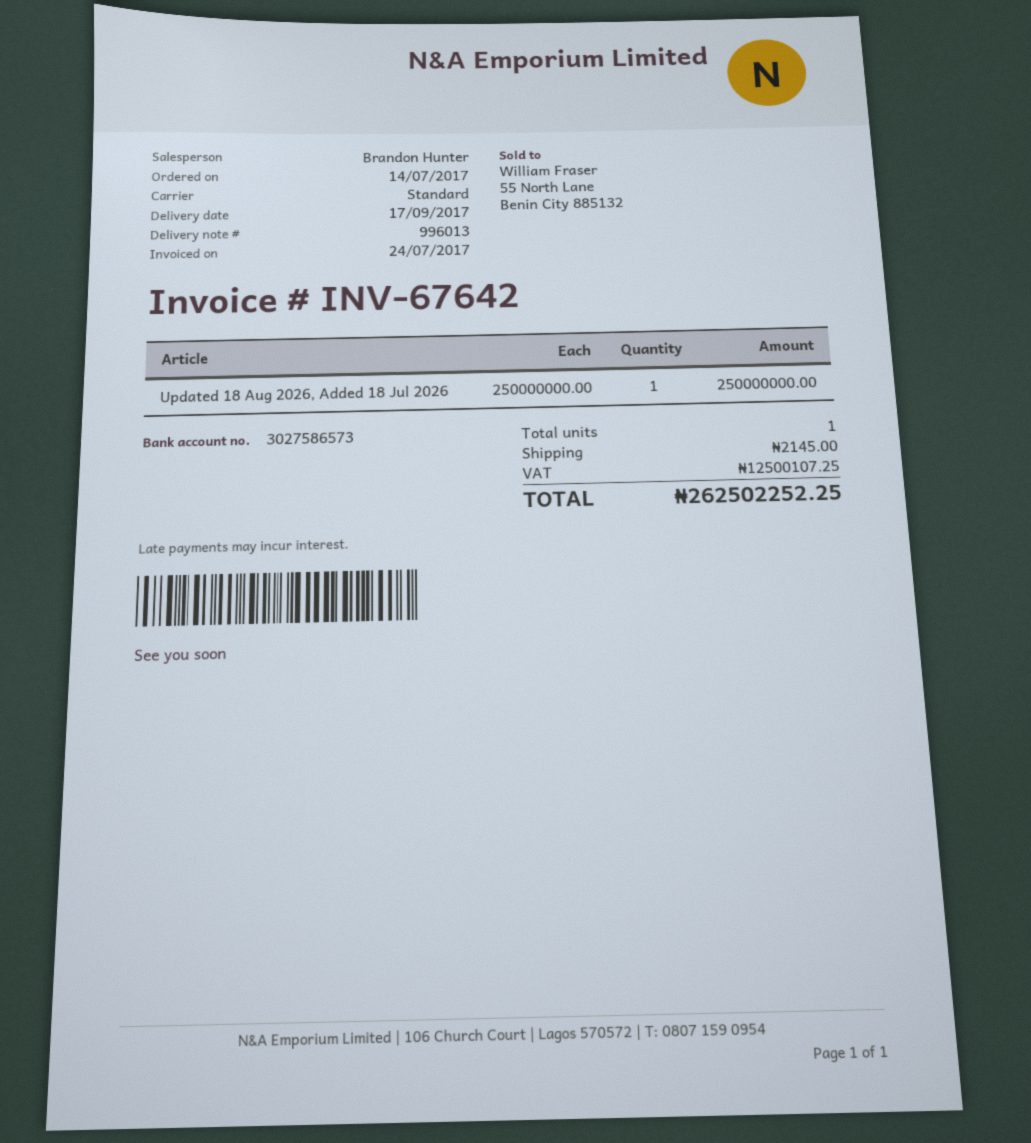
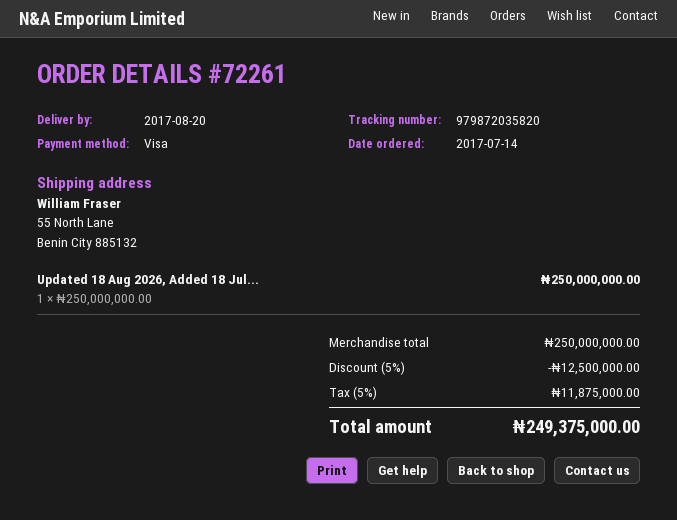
delivery date: 2017-09-17 -> 2017-08-20
discount: none -> 5% = 12500000.00
shipping: 2145.00 -> none
tax: 12500107.25 -> 11875000.00
total: 262502252.25 -> 249375000.00

